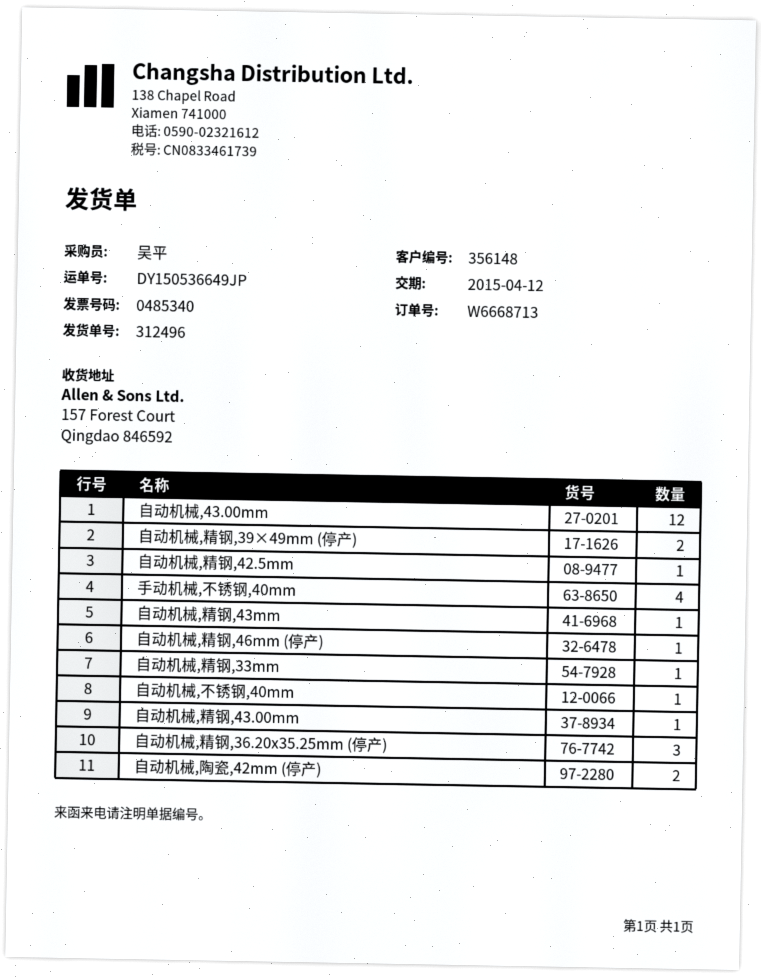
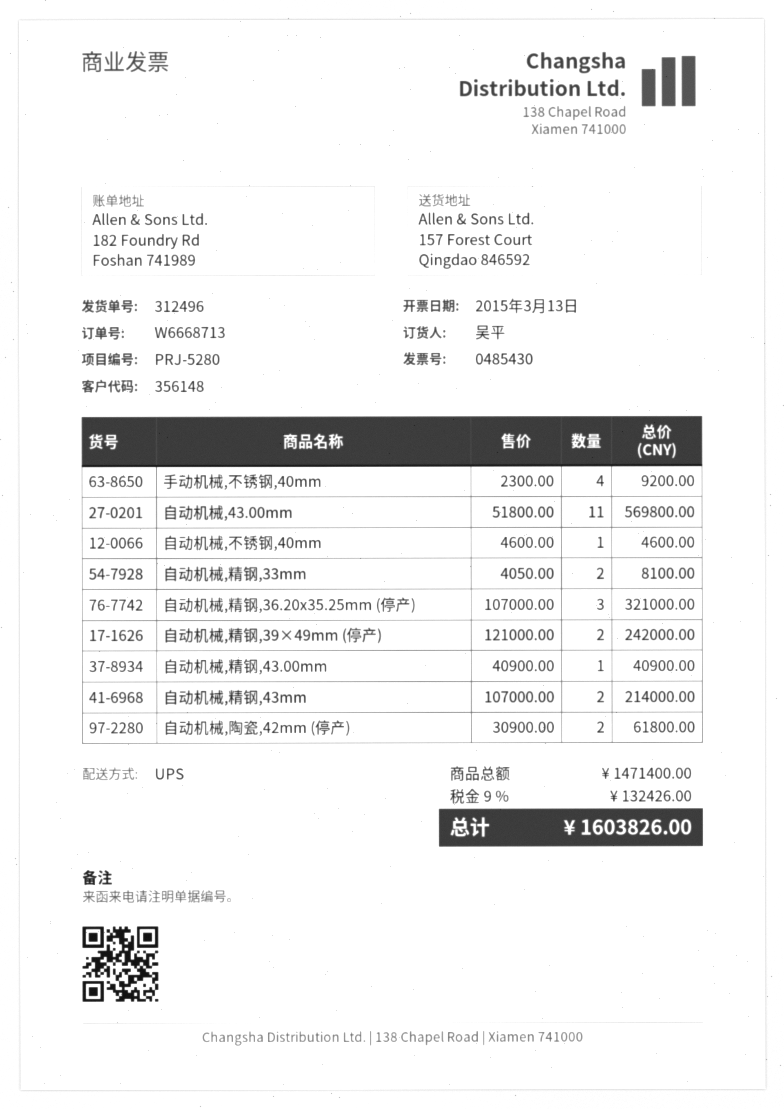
invoice number: 0485340 -> 0485430
自动机械,43.00mm: 12 -> 11
自动机械,精钢,42.5mm: 1 -> none
自动机械,精钢,43mm: 1 -> 2
自动机械,精钢,46mm (停产): 1 -> none
自动机械,精钢,33mm: 1 -> 2

